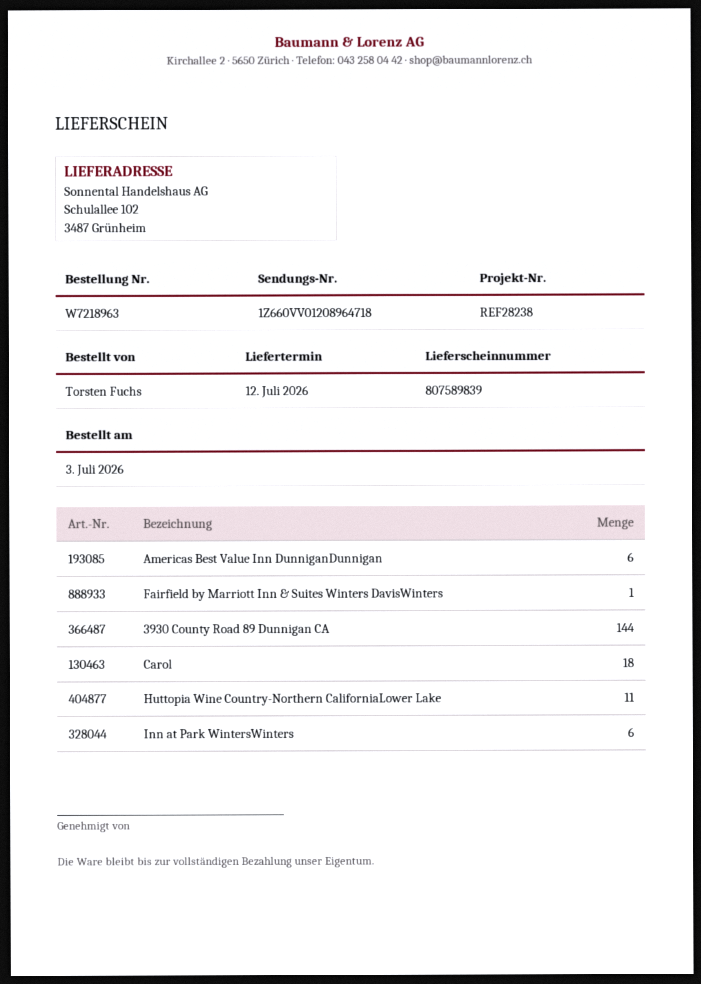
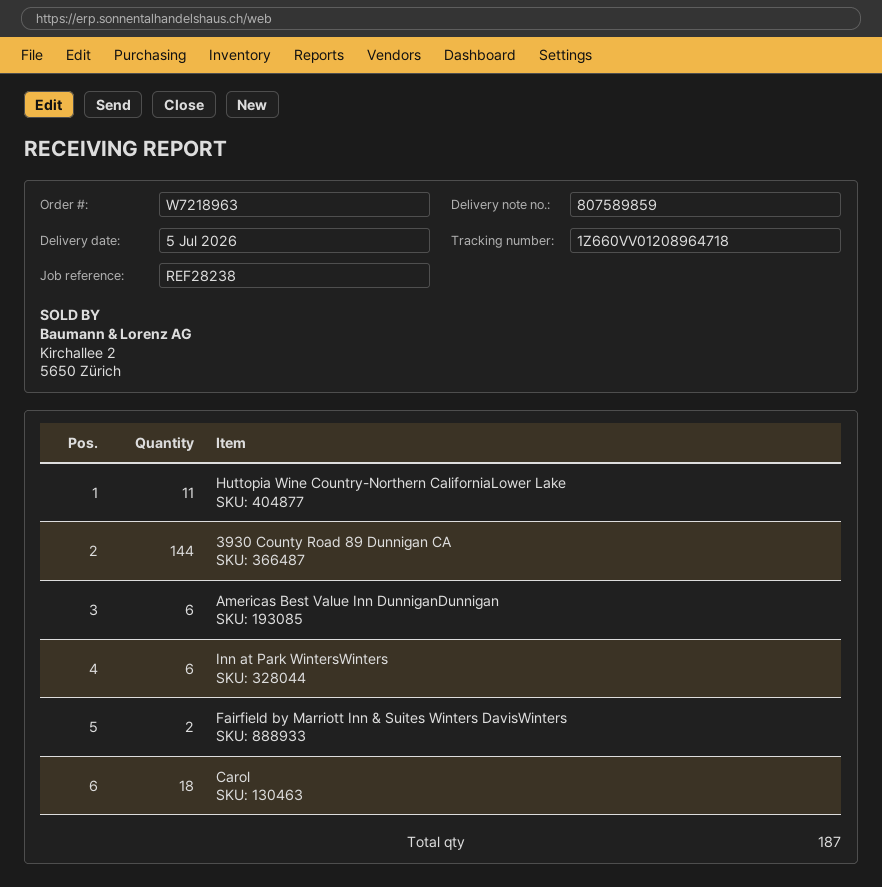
delivery note number: 807589839 -> 807589859
delivery date: 2026-07-12 -> 2026-07-05
Fairfield by Marriott Inn & Suites Winters DavisWinters: 1 -> 2

